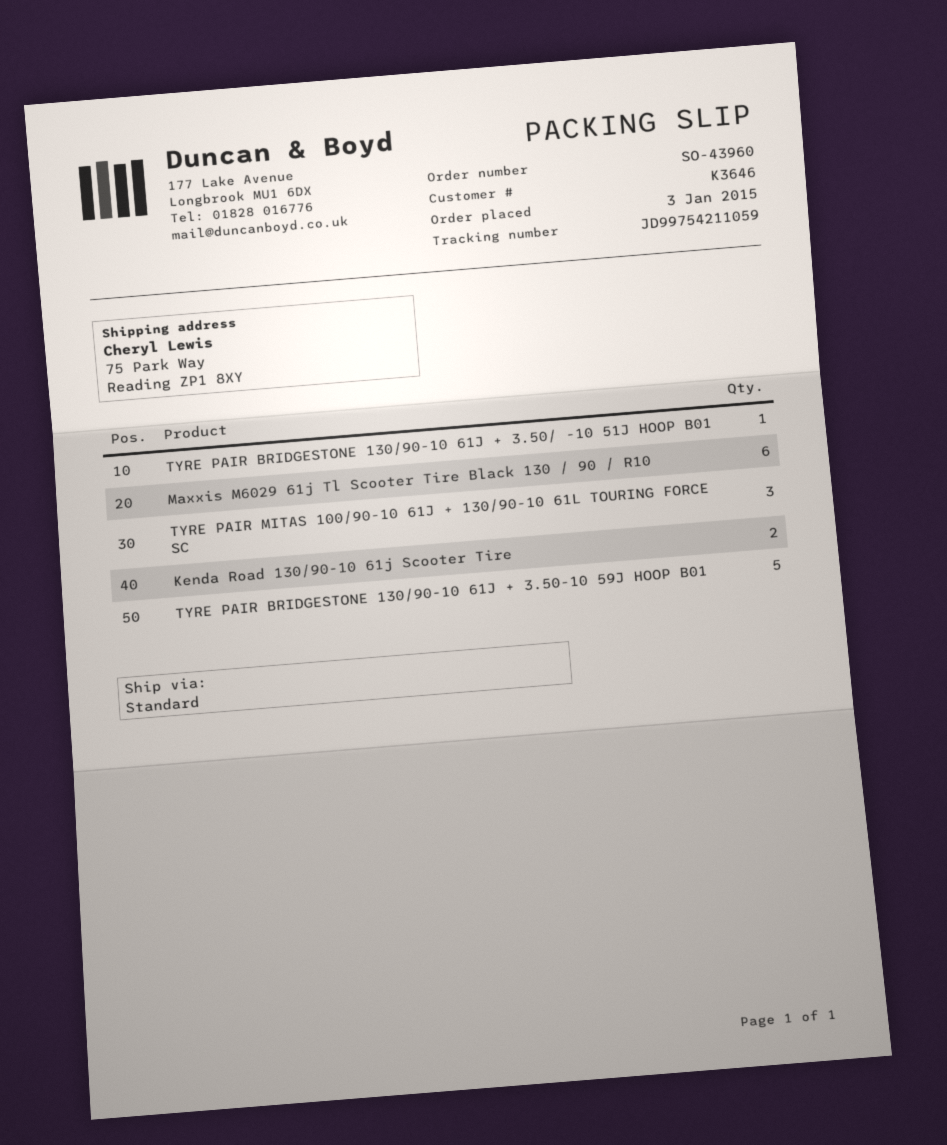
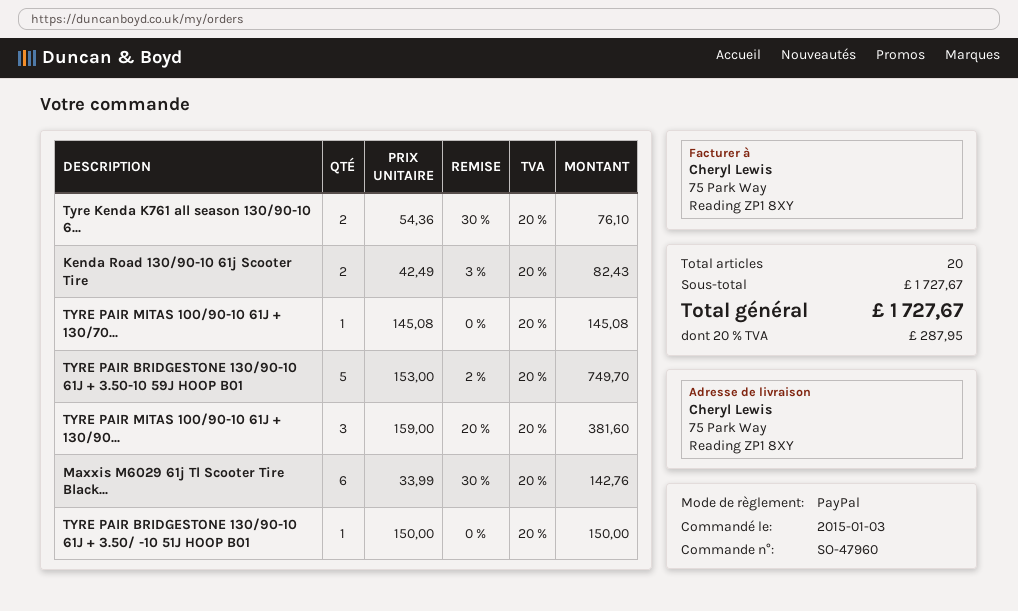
order number: SO-43960 -> SO-47960
Tyre Kenda K761 all season 130/90-10 6...: none -> 2
TYRE PAIR MITAS 100/90-10 61J + 130/70...: none -> 1

